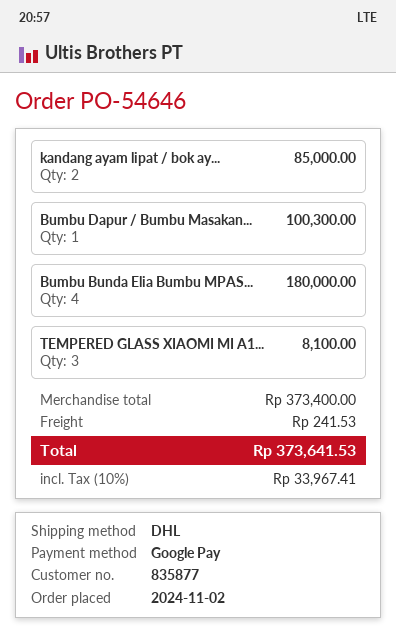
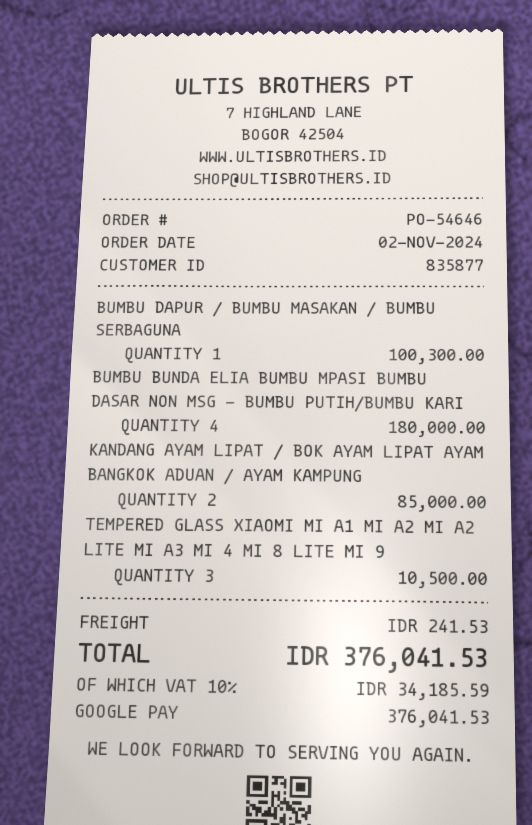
TEMPERED GLASS XIAOMI MI A1...: 3 for 8100.00 -> 3 for 10500.00
tax: 10% = 33967.41 -> 10% = 34185.59
total: 373641.53 -> 376041.53

